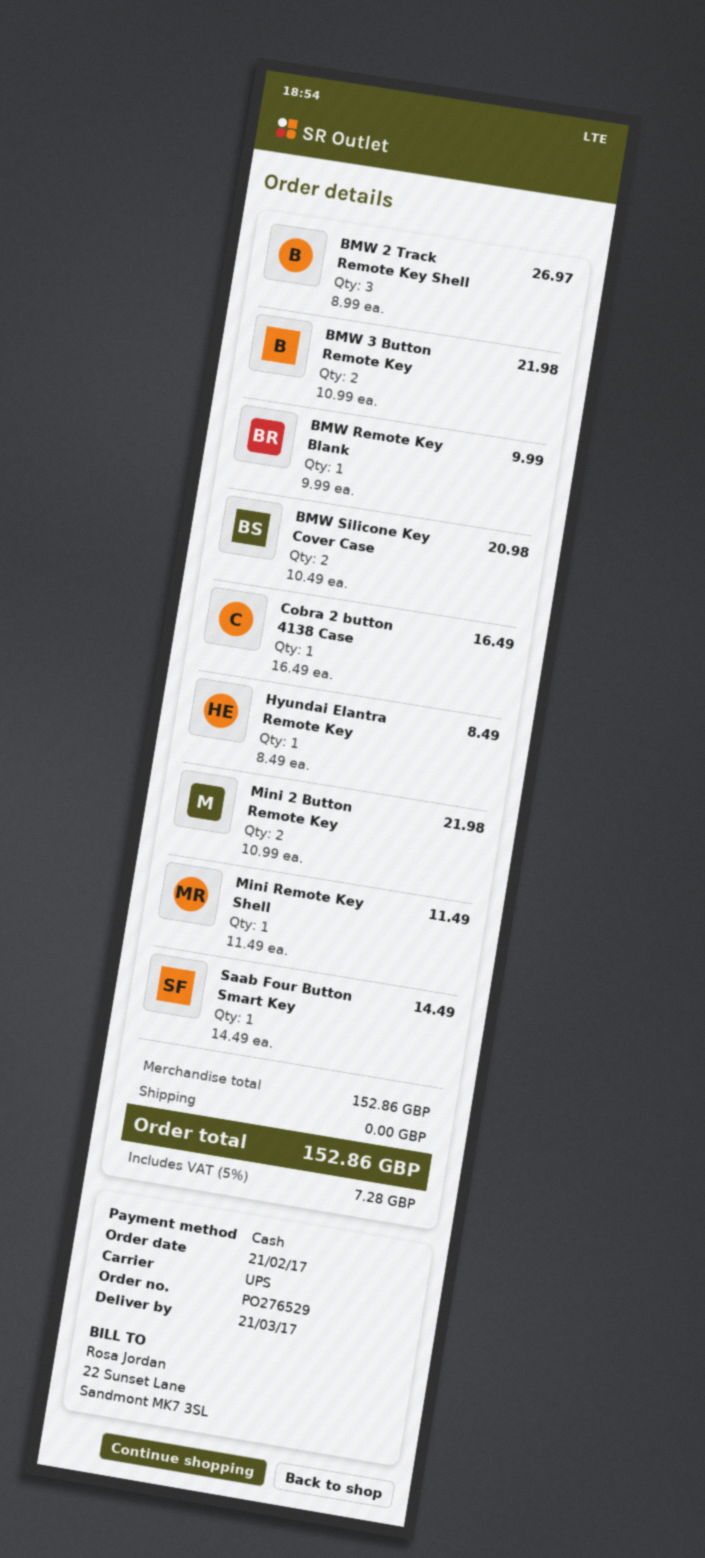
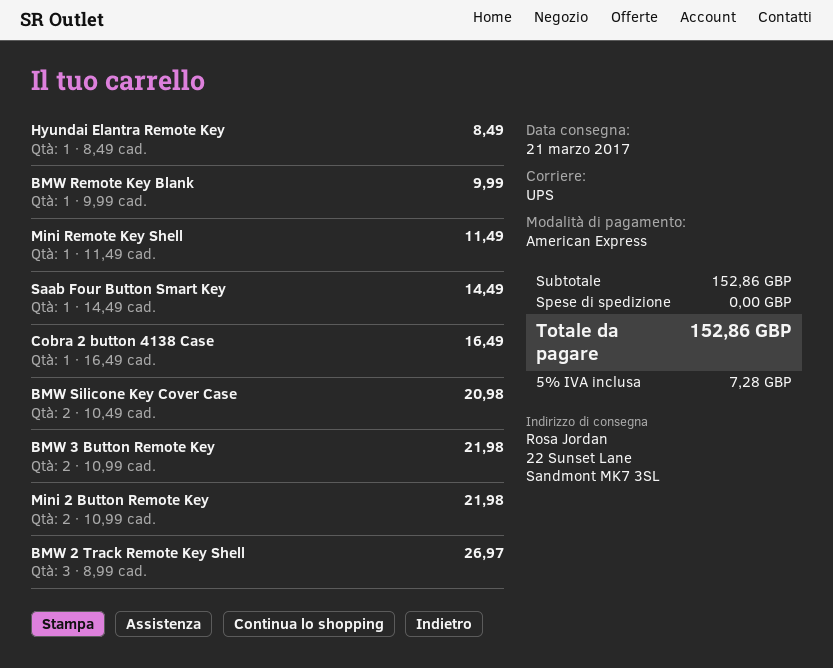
payment method: cash -> American Express

